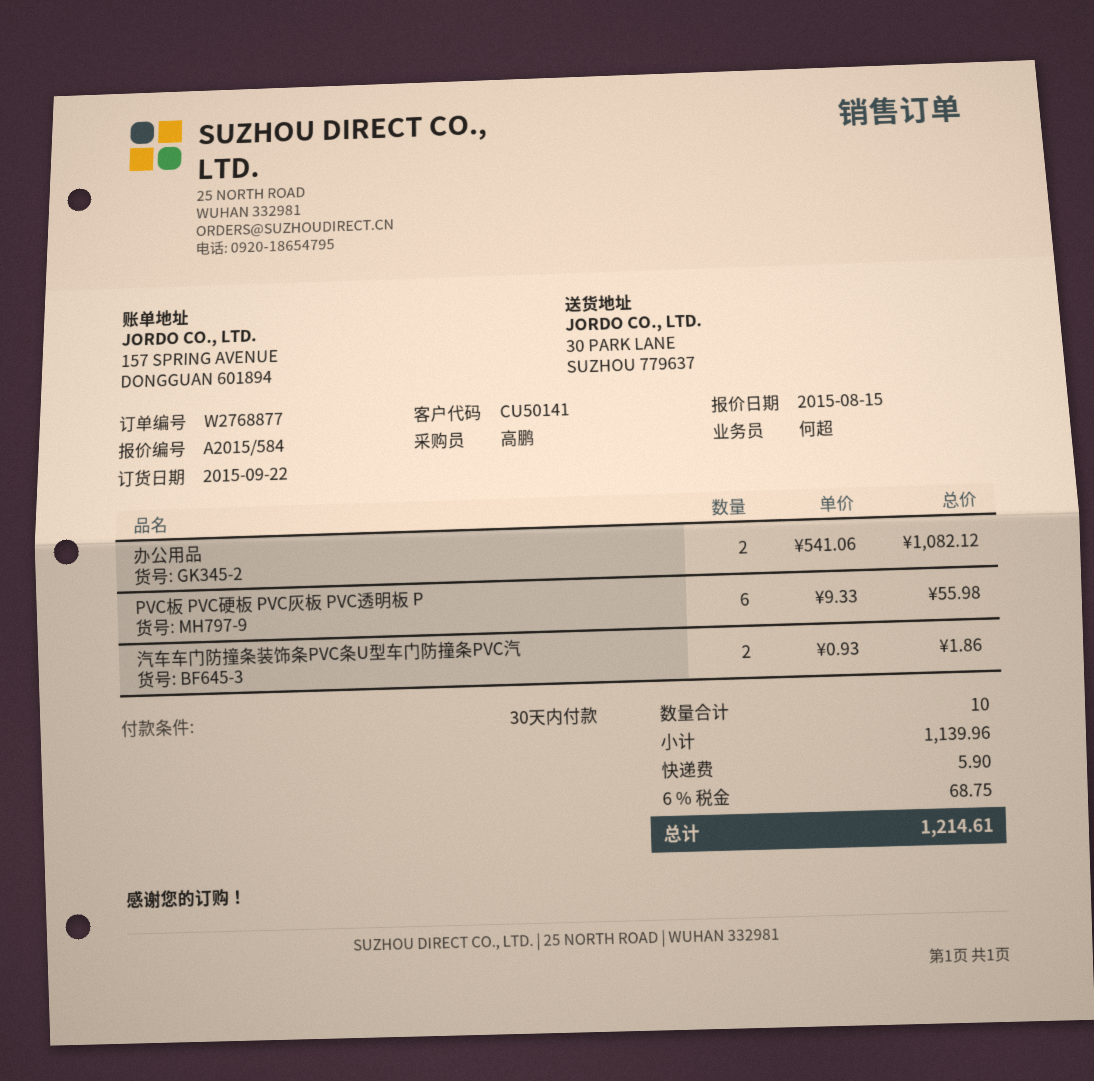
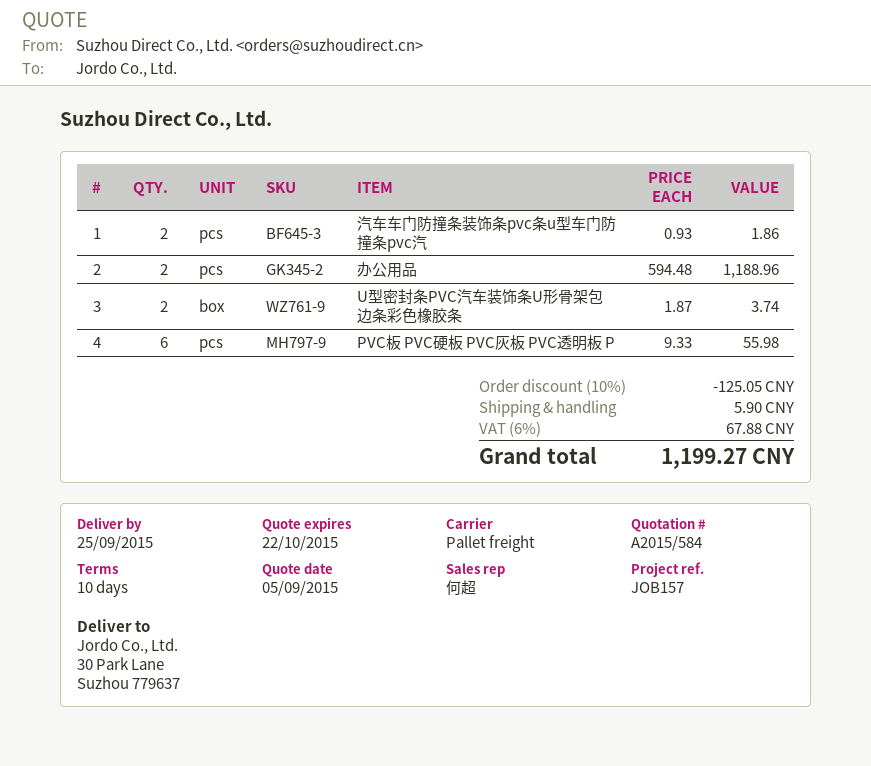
quote date: 2015-08-15 -> 2015-09-05
payment terms: 30 days -> 10 days
办公用品: 2 x 541.06 = 1082.12 -> 2 x 594.48 = 1188.96
U型密封条PVC汽车装饰条U形骨架包边条彩色橡胶条: none -> 2 x 1.87 = 3.74
discount: none -> 10% = 125.05
tax: 6% = 68.75 -> 6% = 67.88
total: 1214.61 -> 1199.27

